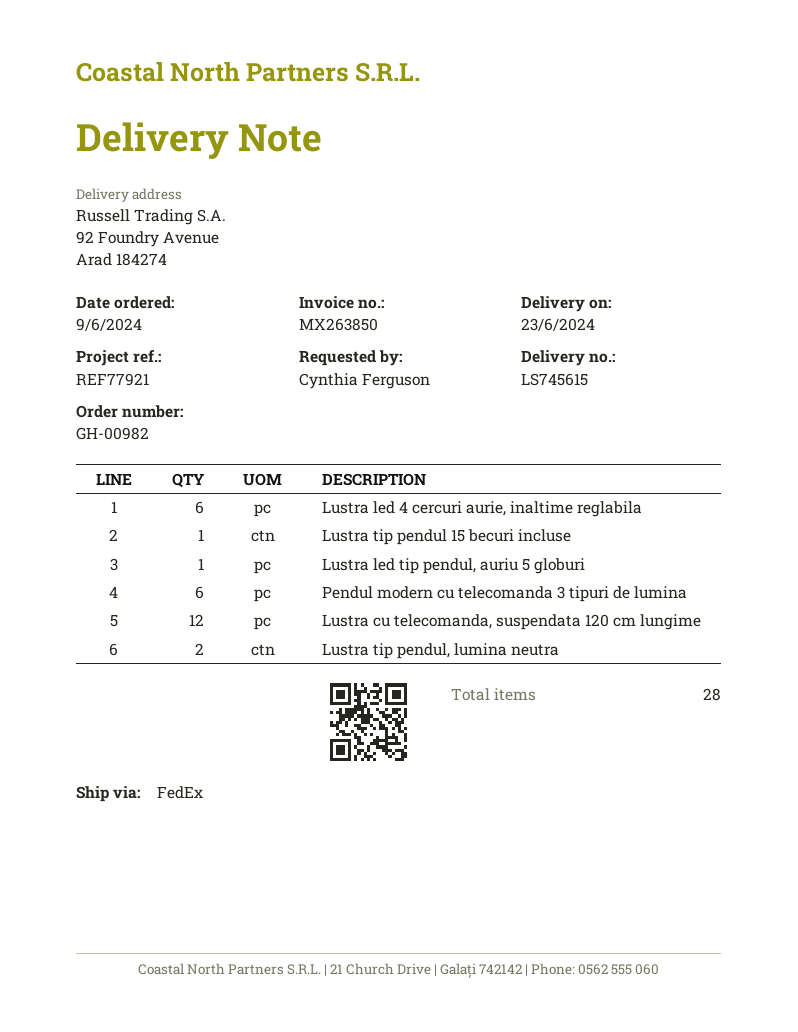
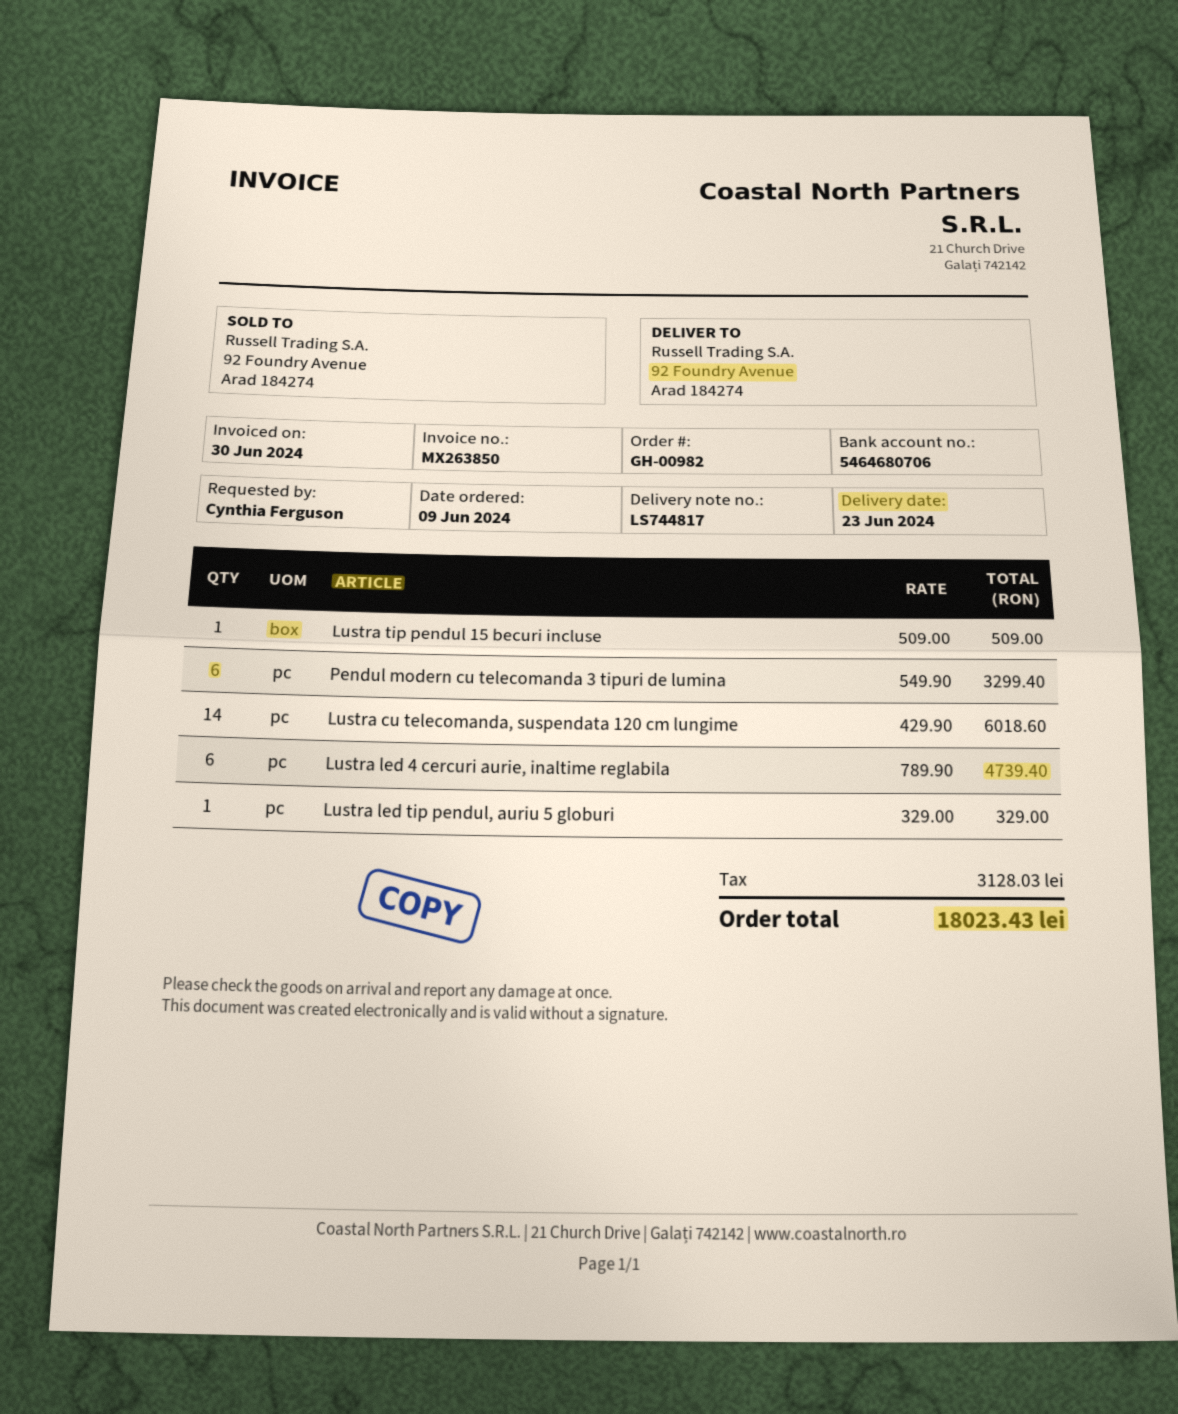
delivery note number: LS745615 -> LS744817
Lustra cu telecomanda, suspendata 120 cm lungime: 12 -> 14
Lustra tip pendul, lumina neutra: 2 -> none

